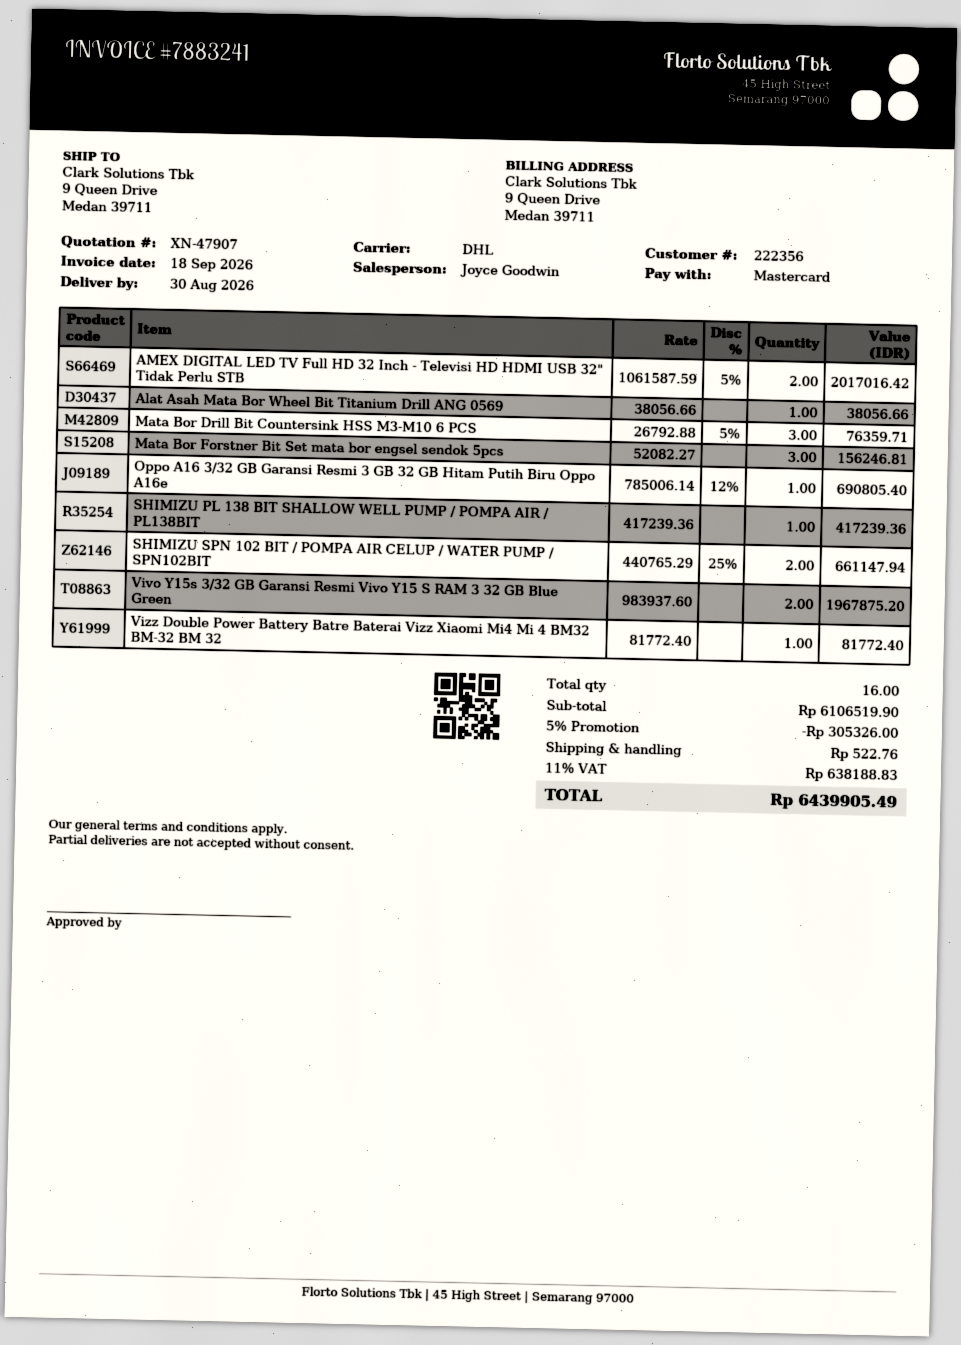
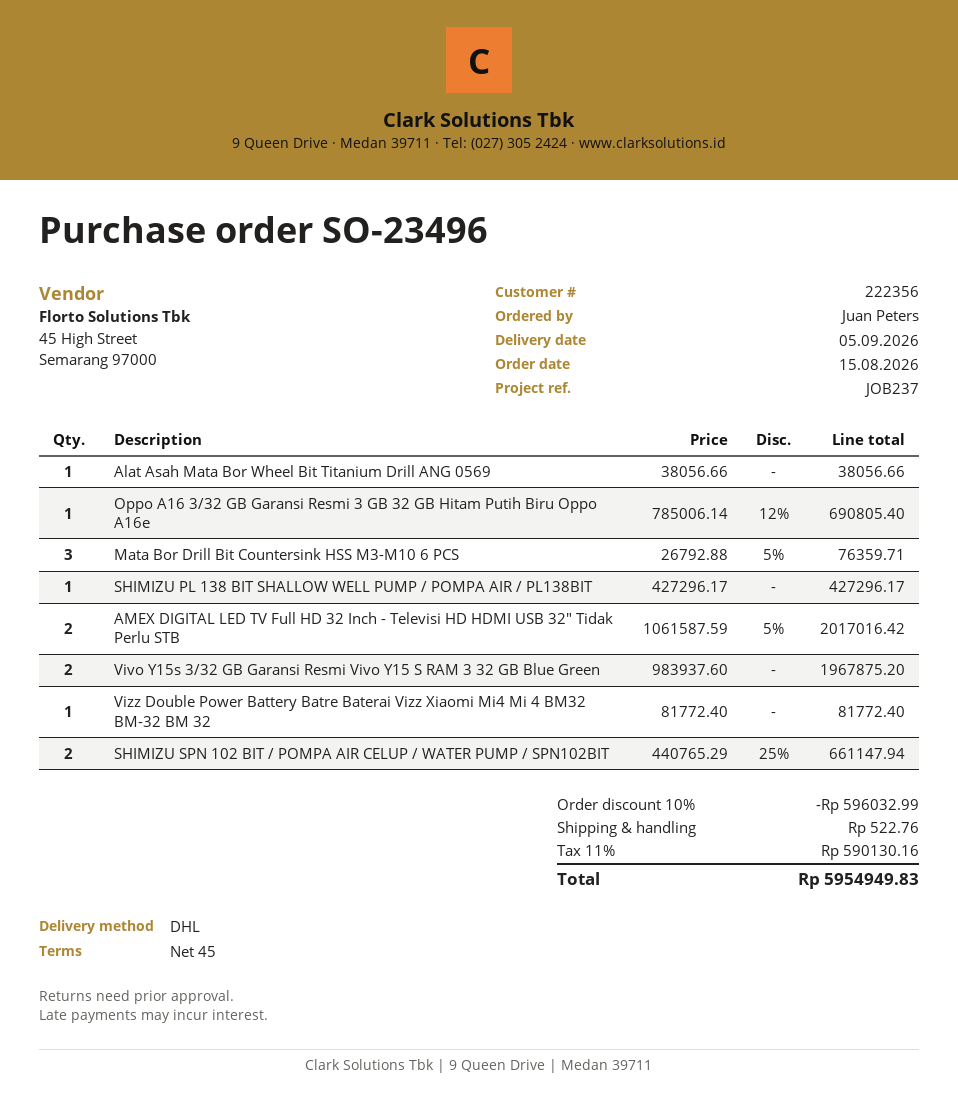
delivery date: 2026-08-30 -> 2026-09-05
Mata Bor Forstner Bit Set mata bor engsel sendok 5pcs: 3 x 52082.27 = 156246.81 -> none
SHIMIZU PL 138 BIT SHALLOW WELL PUMP / POMPA AIR / PL138BIT: 1 x 417239.36 = 417239.36 -> 1 x 427296.17 = 427296.17
discount: 5% = 305326.00 -> 10% = 596032.99
tax: 11% = 638188.83 -> 11% = 590130.16
total: 6439905.49 -> 5954949.83

